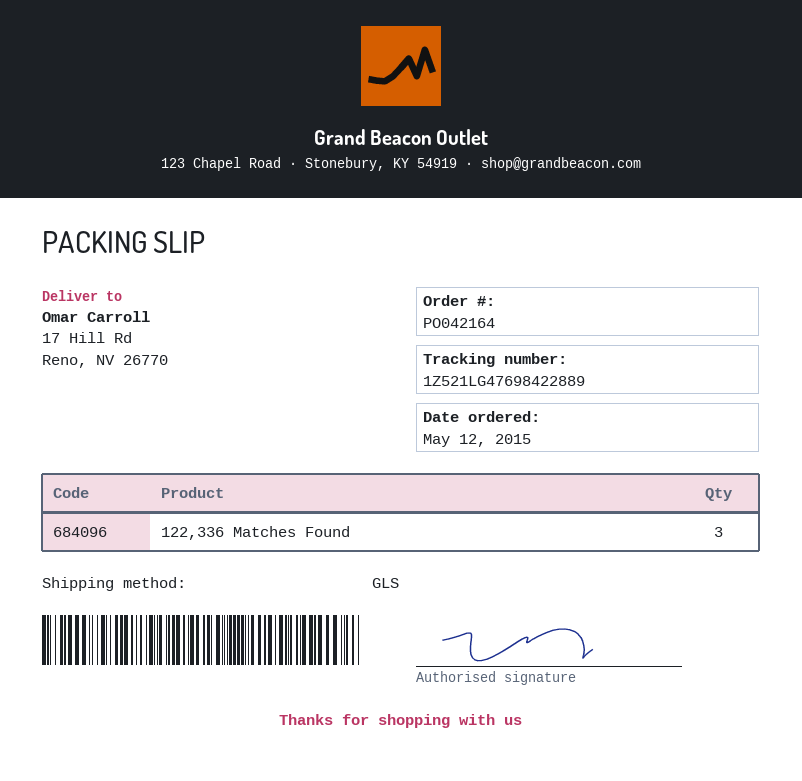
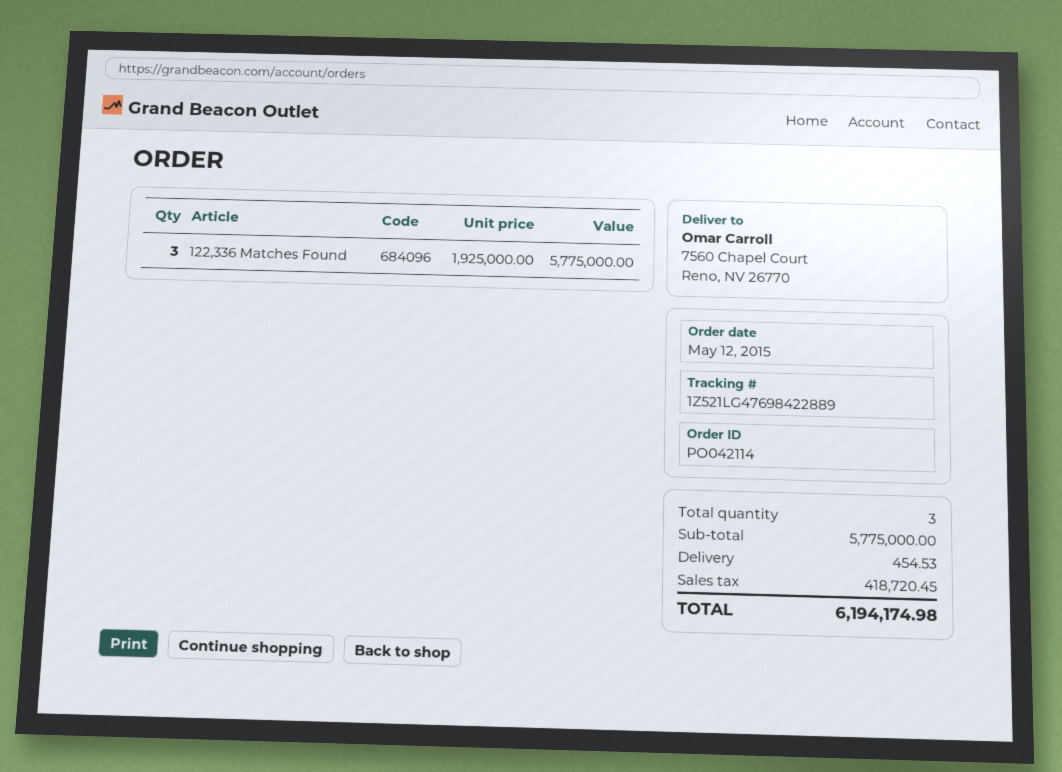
order number: PO042164 -> PO042114
ship to: 17 Hill Rd, Reno, NV 26770 -> 7560 Chapel Court, Reno, NV 26770

